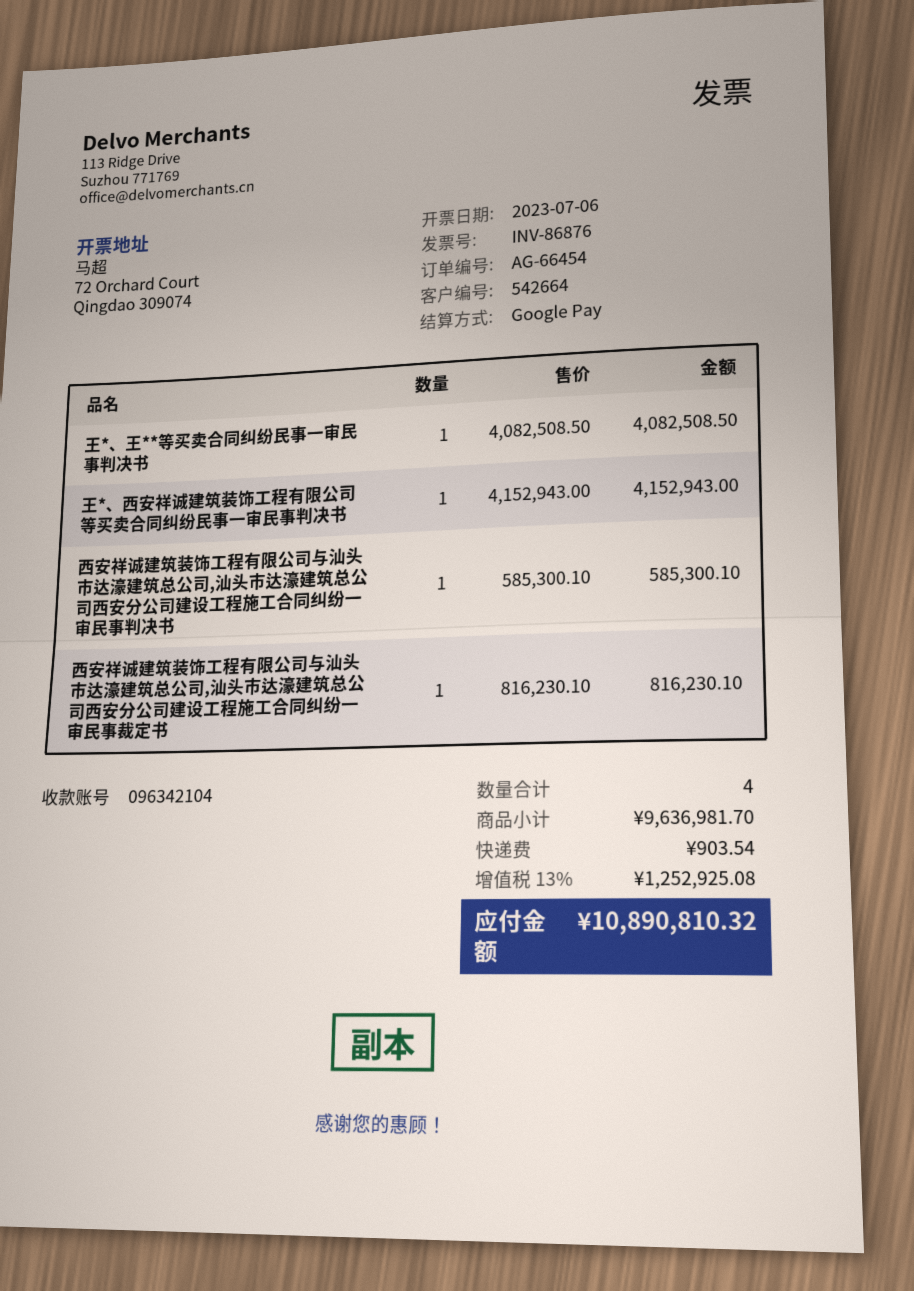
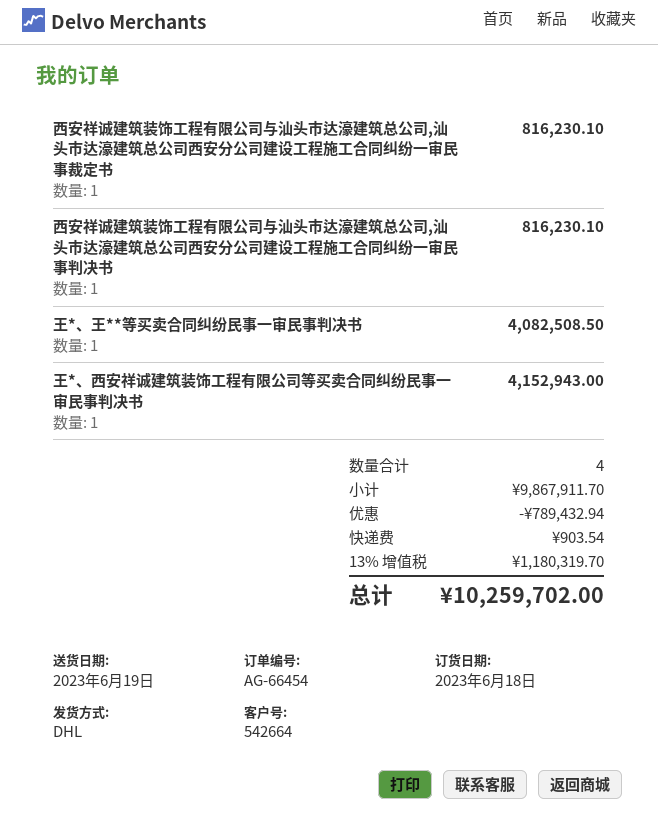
西安祥诚建筑装饰工程有限公司与汕头市达濠建筑总公司,汕头市达濠建筑总公司西安分公司建设工程施工合同纠纷一审民事判决书: 1 for 585300.10 -> 1 for 816230.10
subtotal: 9636981.70 -> 9867911.70
discount: none -> 789432.94
tax: 13% = 1252925.08 -> 13% = 1180319.70
total: 10890810.32 -> 10259702.00

